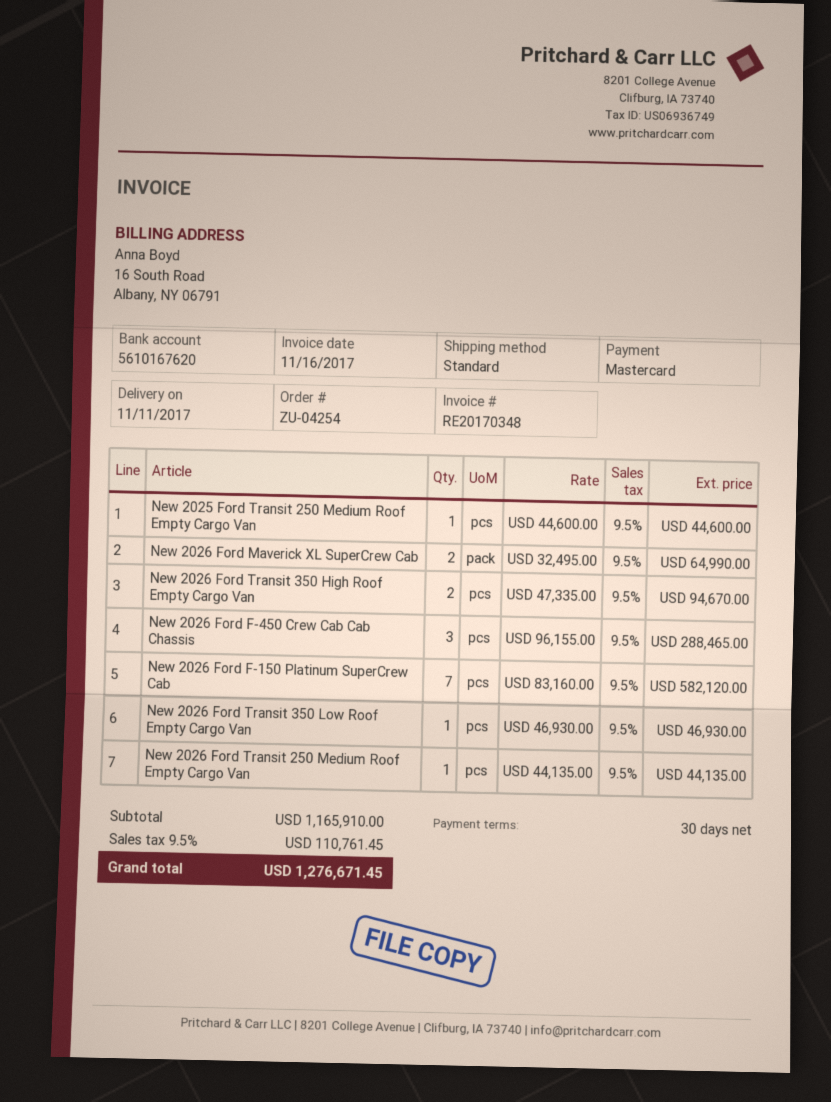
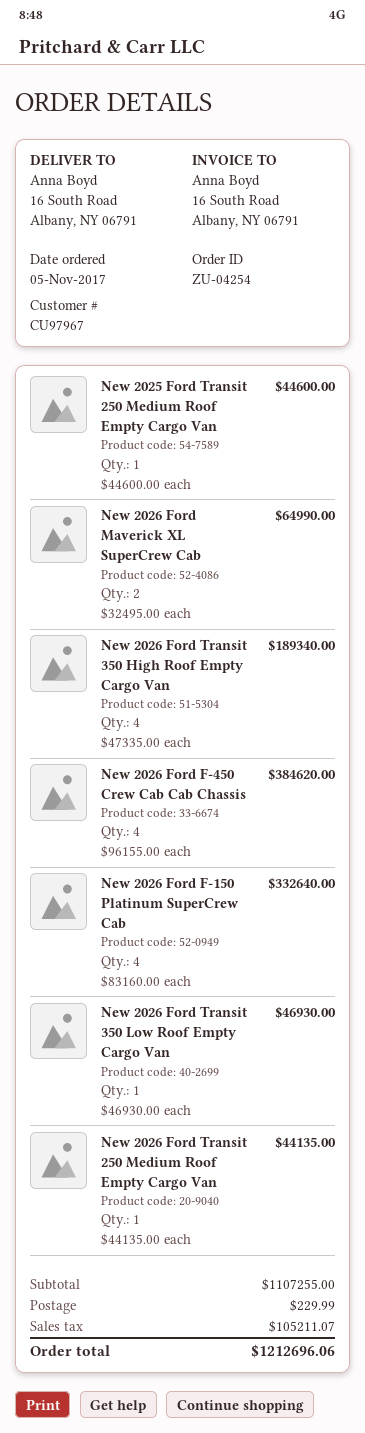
New 2026 Ford Transit 350 High Roof Empty Cargo Van: 2 x 47335.00 = 94670.00 -> 4 x 47335.00 = 189340.00
New 2026 Ford F-450 Crew Cab Cab Chassis: 3 x 96155.00 = 288465.00 -> 4 x 96155.00 = 384620.00
New 2026 Ford F-150 Platinum SuperCrew Cab: 7 x 83160.00 = 582120.00 -> 4 x 83160.00 = 332640.00
subtotal: 1165910.00 -> 1107255.00
shipping: none -> 229.99
tax: 110761.45 -> 105211.07
total: 1276671.45 -> 1212696.06

